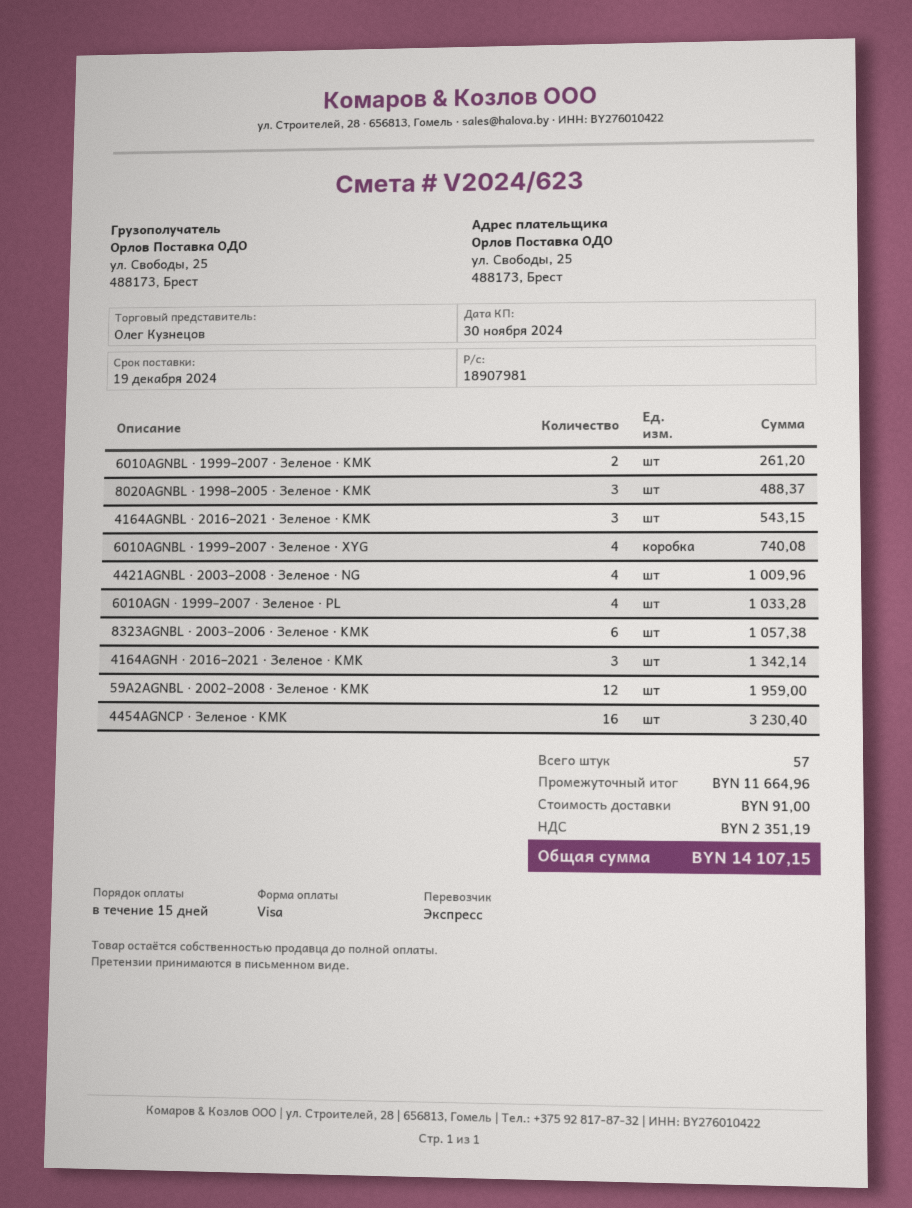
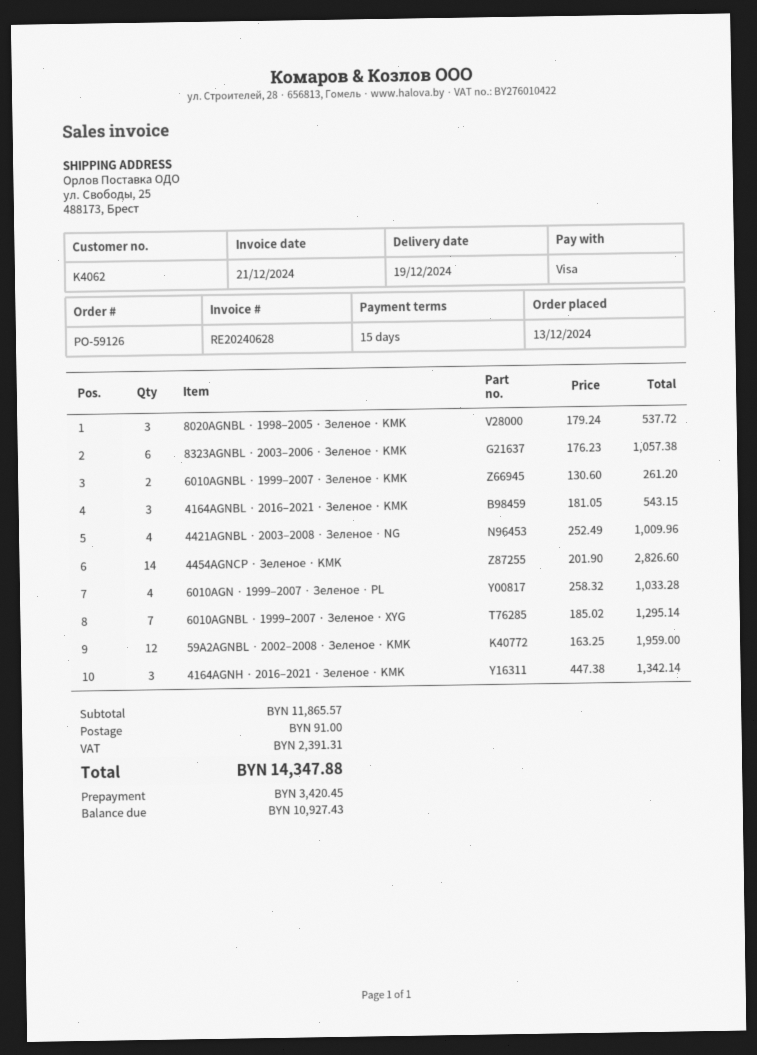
8020AGNBL · 1998–2005 · Зеленое · KMK: 3 for 488.37 -> 3 for 537.72
6010AGNBL · 1999–2007 · Зеленое · XYG: 4 for 740.08 -> 7 for 1295.14
4454AGNCP · Зеленое · KMK: 16 for 3230.40 -> 14 for 2826.60
subtotal: 11664.96 -> 11865.57
tax: 2351.19 -> 2391.31
total: 14107.15 -> 14347.88

